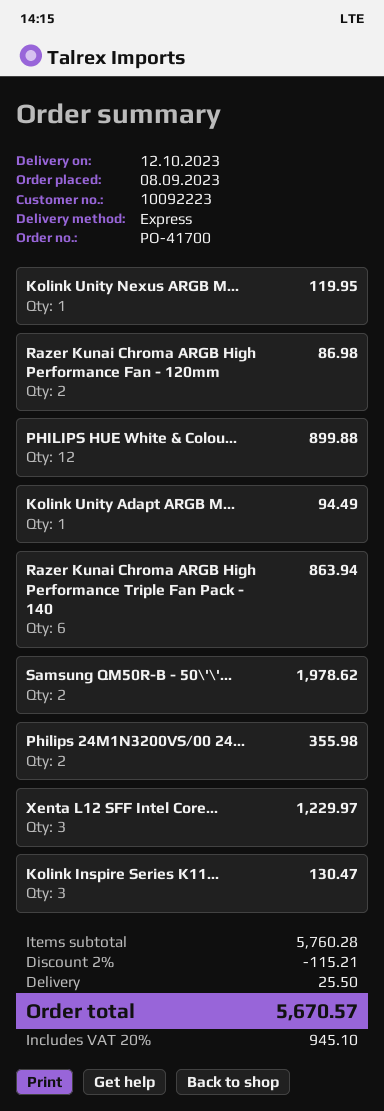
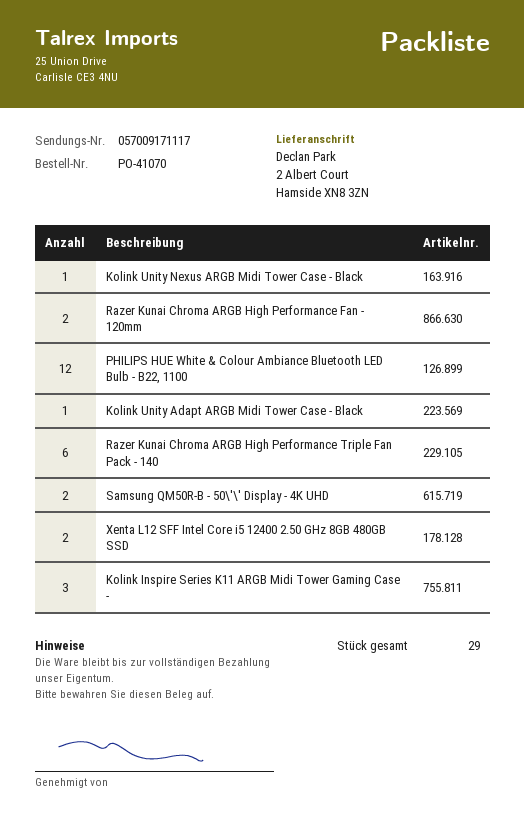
order number: PO-41700 -> PO-41070
Philips 24M1N3200VS/00 24...: 2 -> none
Xenta L12 SFF Intel Core...: 3 -> 2

